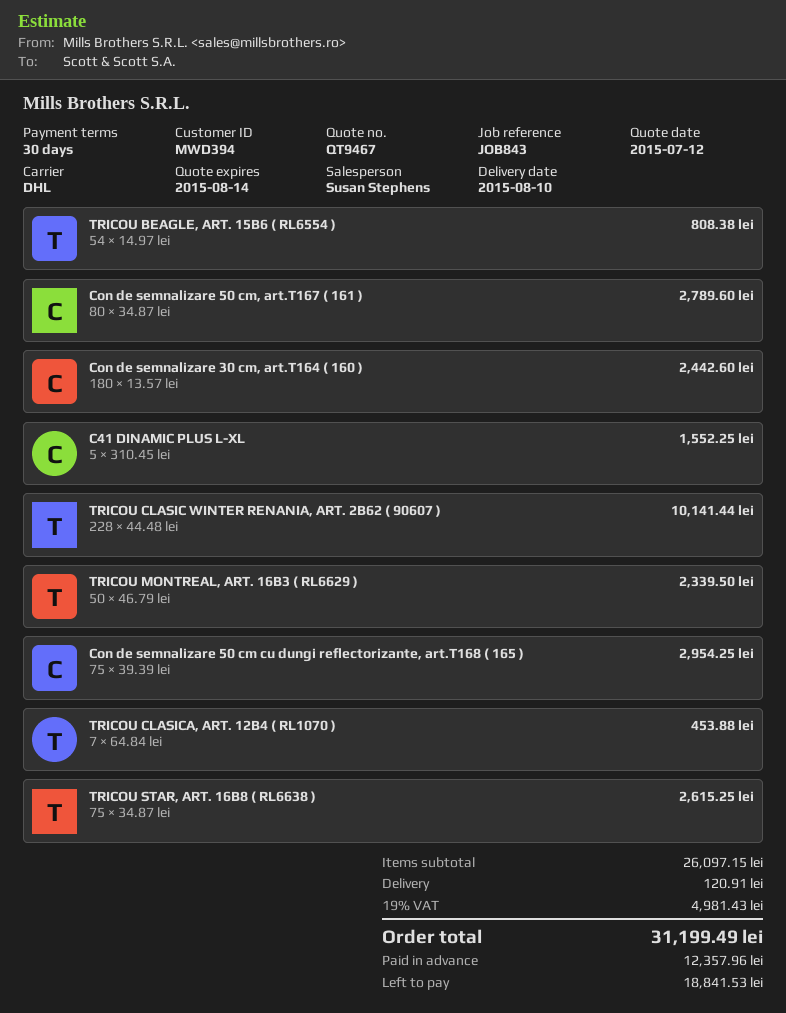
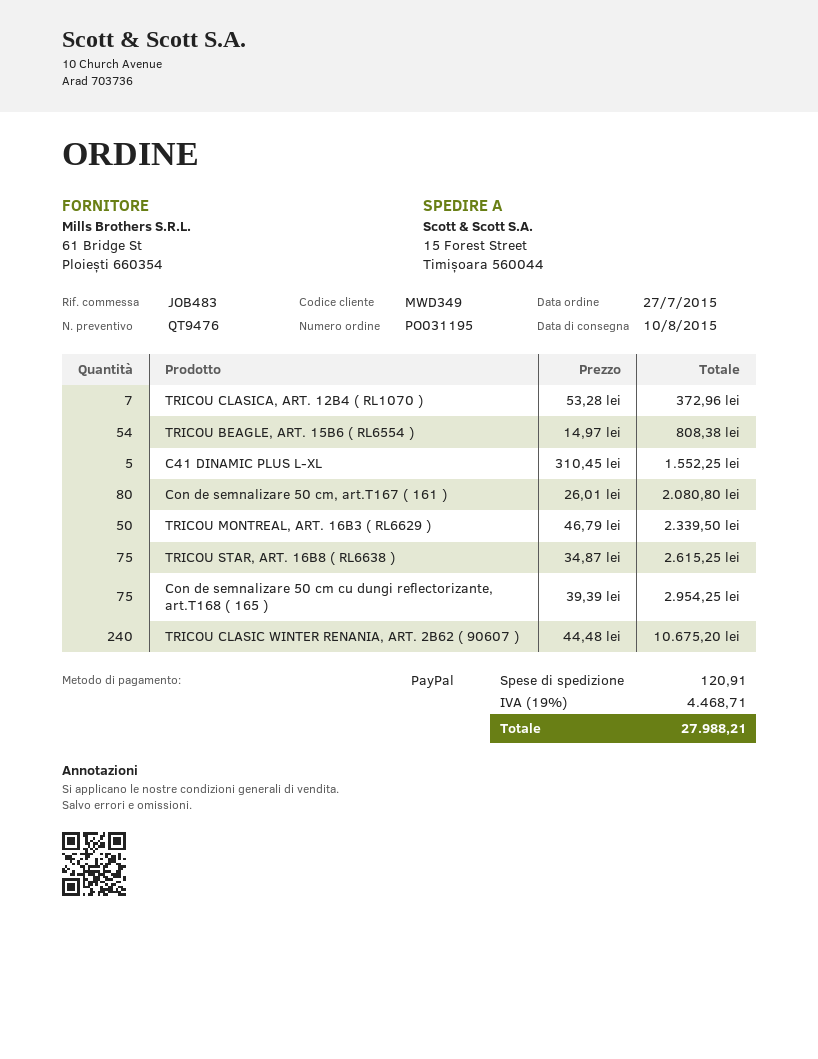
quote number: QT9467 -> QT9476
customer number: MWD394 -> MWD349
reference: JOB843 -> JOB483
Con de semnalizare 50 cm, art.T167 ( 161 ): 80 x 34.87 = 2789.60 -> 80 x 26.01 = 2080.80
Con de semnalizare 30 cm, art.T164 ( 160 ): 180 x 13.57 = 2442.60 -> none
TRICOU CLASIC WINTER RENANIA, ART. 2B62 ( 90607 ): 228 x 44.48 = 10141.44 -> 240 x 44.48 = 10675.20
TRICOU CLASICA, ART. 12B4 ( RL1070 ): 7 x 64.84 = 453.88 -> 7 x 53.28 = 372.96
tax: 19% = 4981.43 -> 19% = 4468.71
total: 31199.49 -> 27988.21

